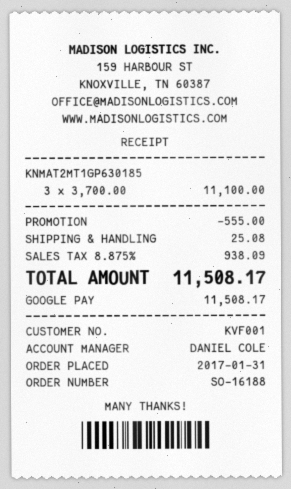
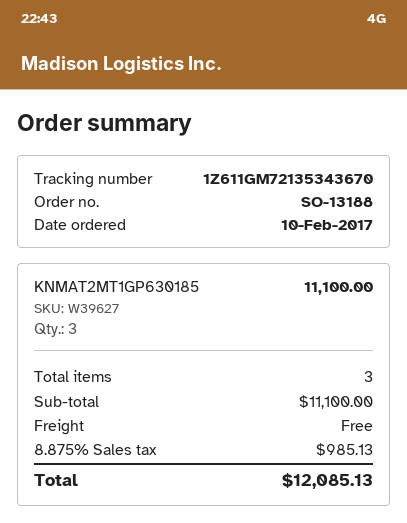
order number: SO-16188 -> SO-13188
order date: 2017-01-31 -> 2017-02-10
discount: 555.00 -> none
shipping: 25.08 -> 0.00
tax: 8.875% = 938.09 -> 8.875% = 985.13
total: 11508.17 -> 12085.13

